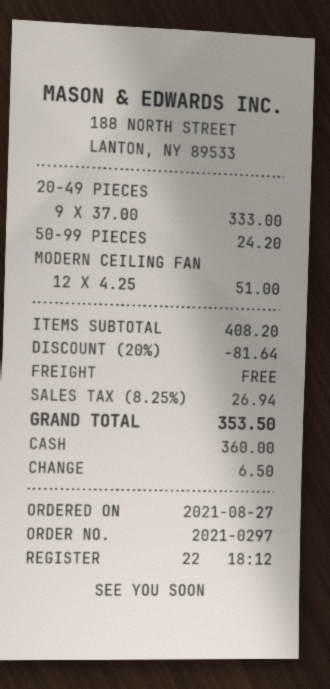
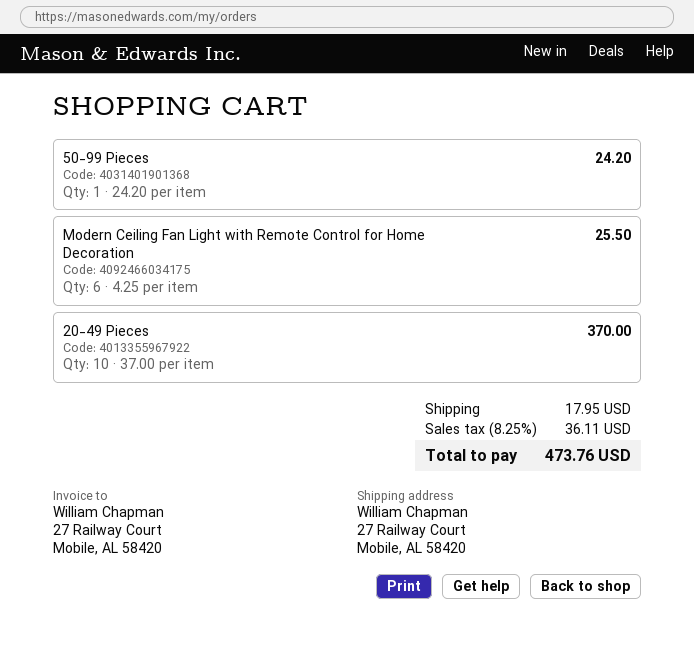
20-49 PIECES: 9 x 37.00 = 333.00 -> 10 x 37.00 = 370.00
MODERN CEILING FAN: 12 x 4.25 = 51.00 -> 6 x 4.25 = 25.50
discount: 20% = 81.64 -> none
shipping: 0.00 -> 17.95
tax: 8.25% = 26.94 -> 8.25% = 36.11
total: 353.50 -> 473.76

